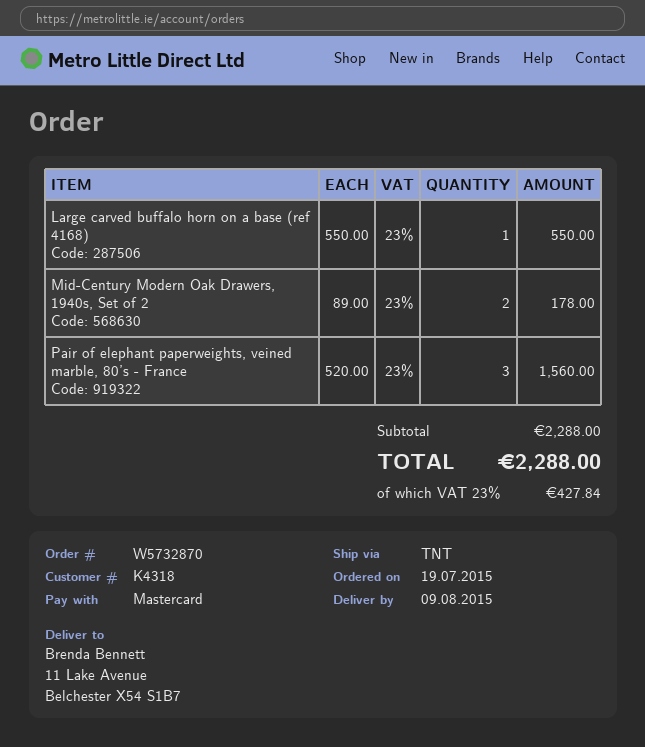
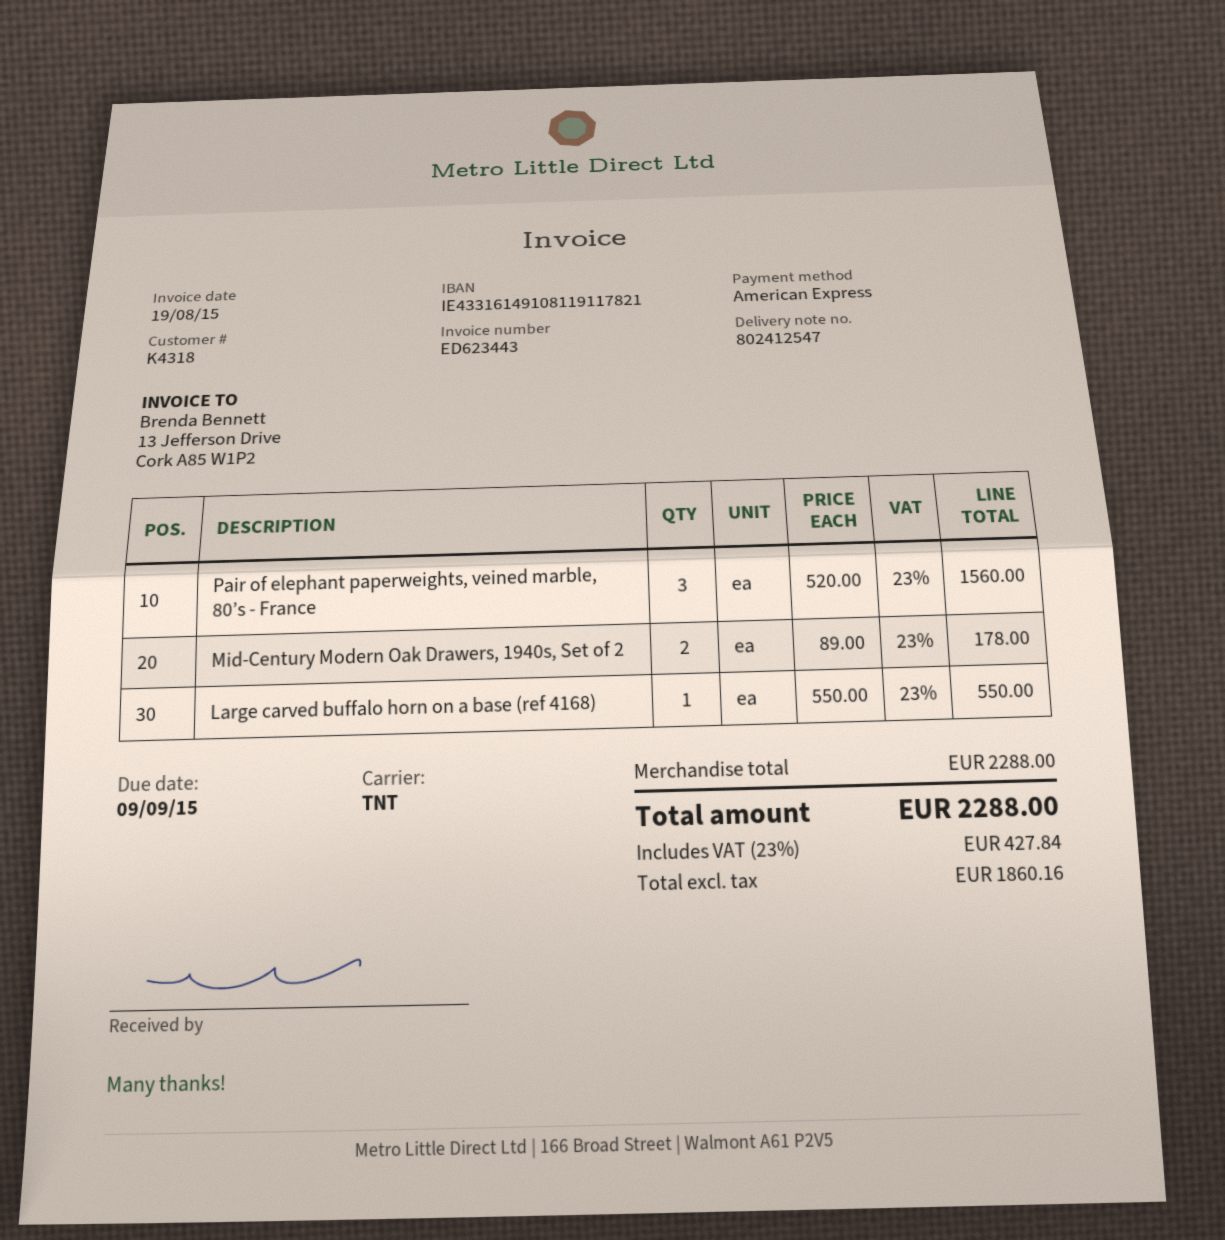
payment method: Mastercard -> American Express

